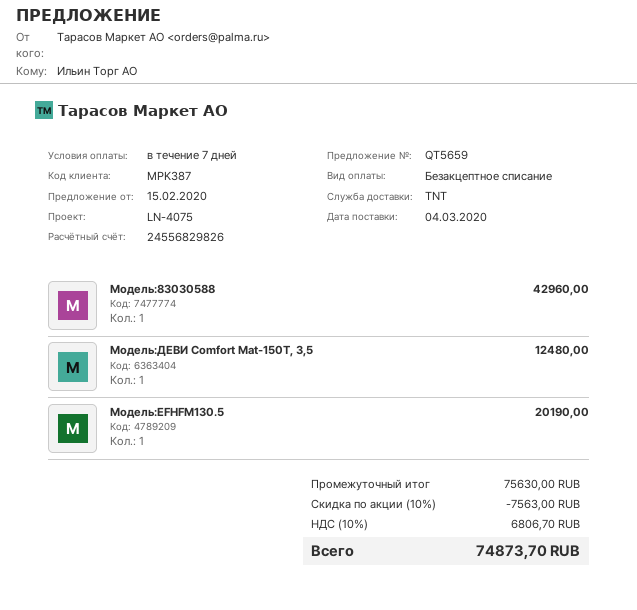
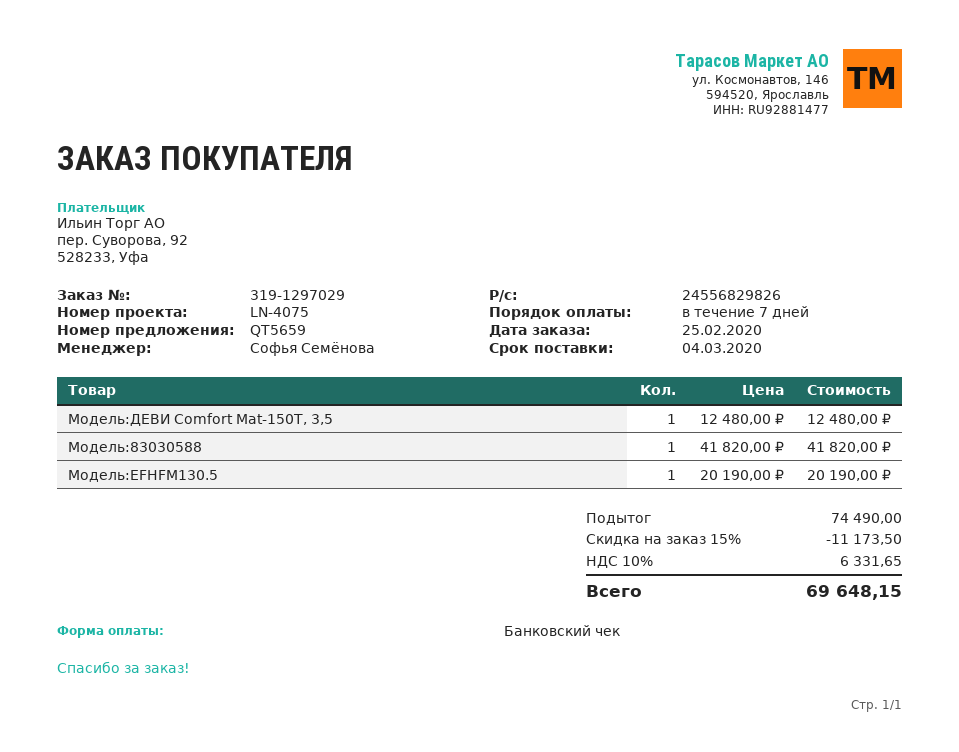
payment method: direct debit -> cheque
Модель:83030588: 1 for 42960.00 -> 1 for 41820.00
subtotal: 75630.00 -> 74490.00
discount: 10% = 7563.00 -> 15% = 11173.50
tax: 10% = 6806.70 -> 10% = 6331.65
total: 74873.70 -> 69648.15

